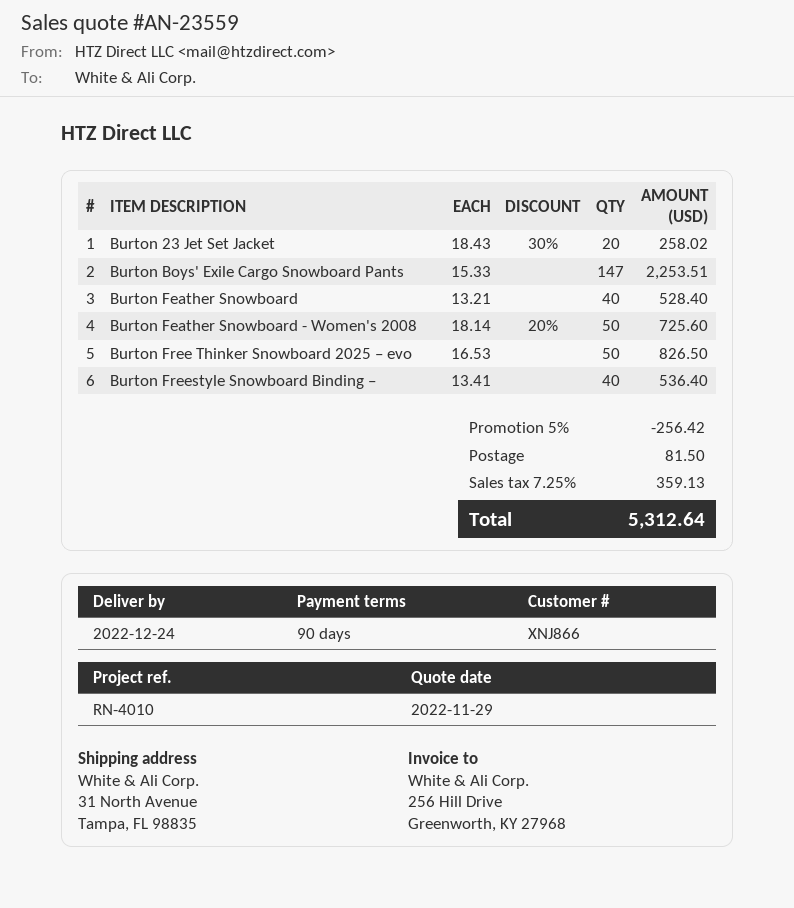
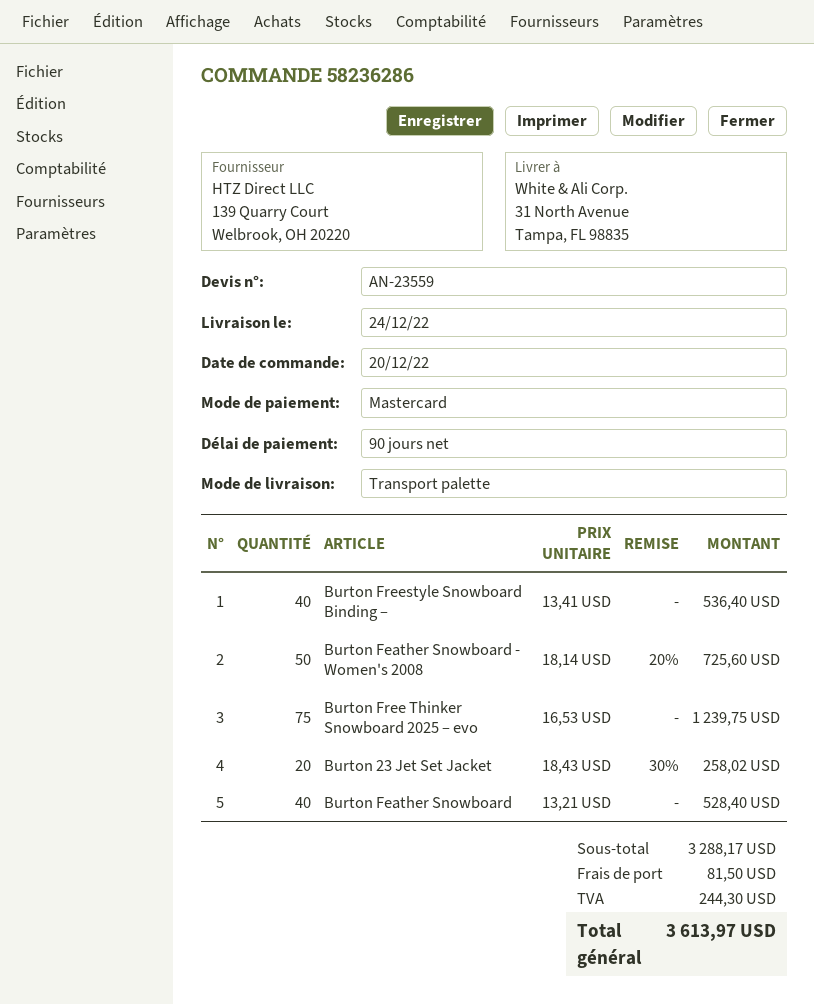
Burton Boys' Exile Cargo Snowboard Pants: 147 x 15.33 = 2253.51 -> none
Burton Free Thinker Snowboard 2025 – evo: 50 x 16.53 = 826.50 -> 75 x 16.53 = 1239.75
discount: 5% = 256.42 -> none
tax: 359.13 -> 244.30
total: 5312.64 -> 3613.97

